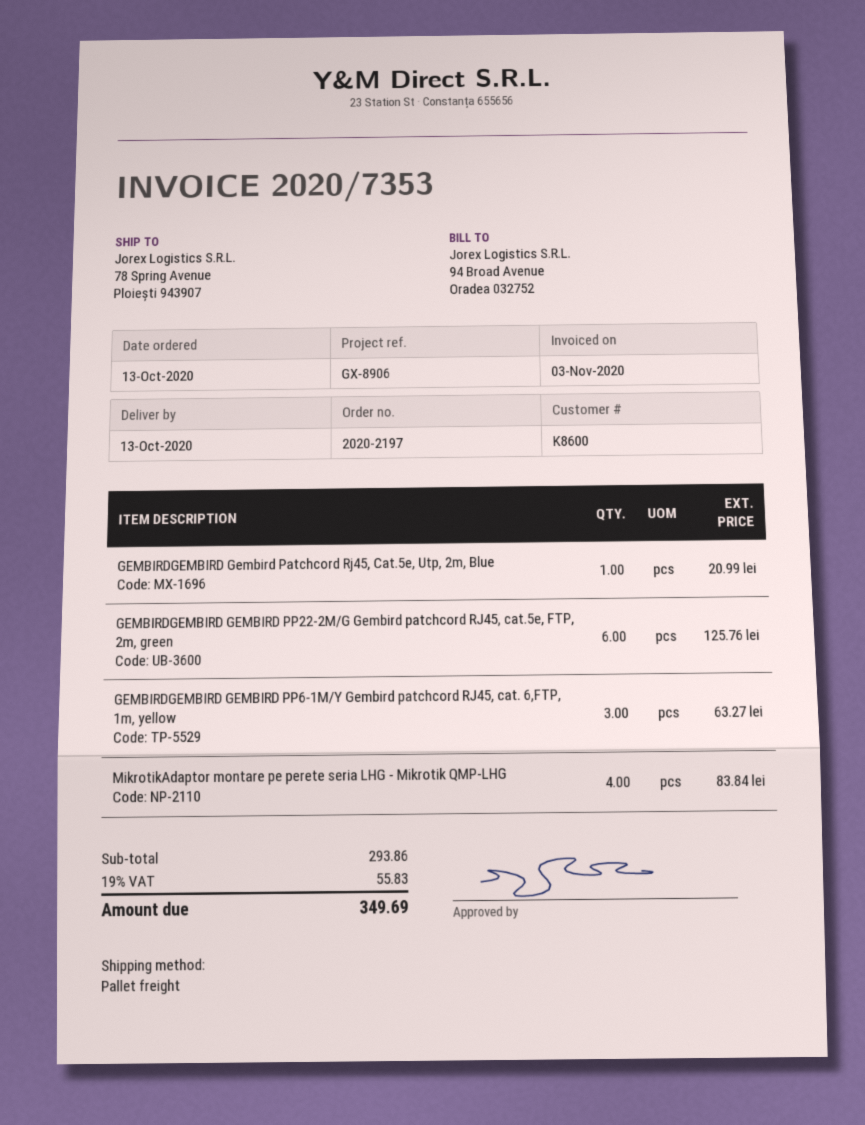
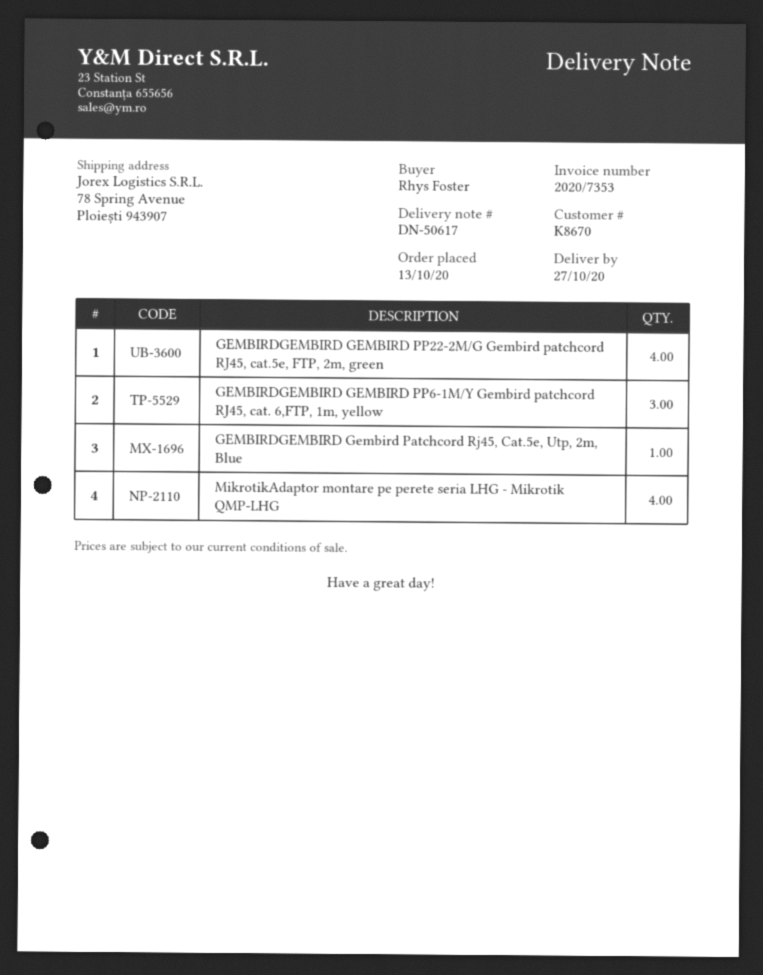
delivery date: 2020-10-13 -> 2020-10-27
customer number: K8600 -> K8670
GEMBIRDGEMBIRD GEMBIRD PP22-2M/G Gembird patchcord RJ45, cat.5e, FTP, 2m, green: 6 -> 4

